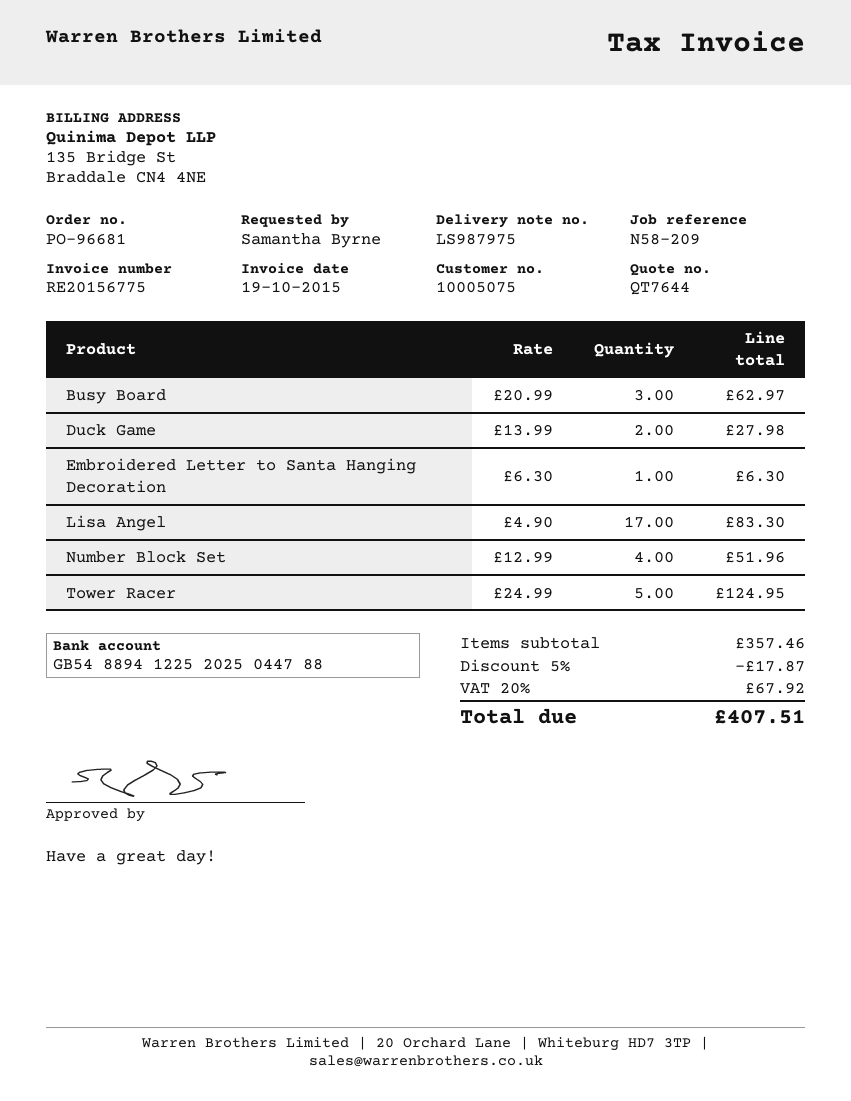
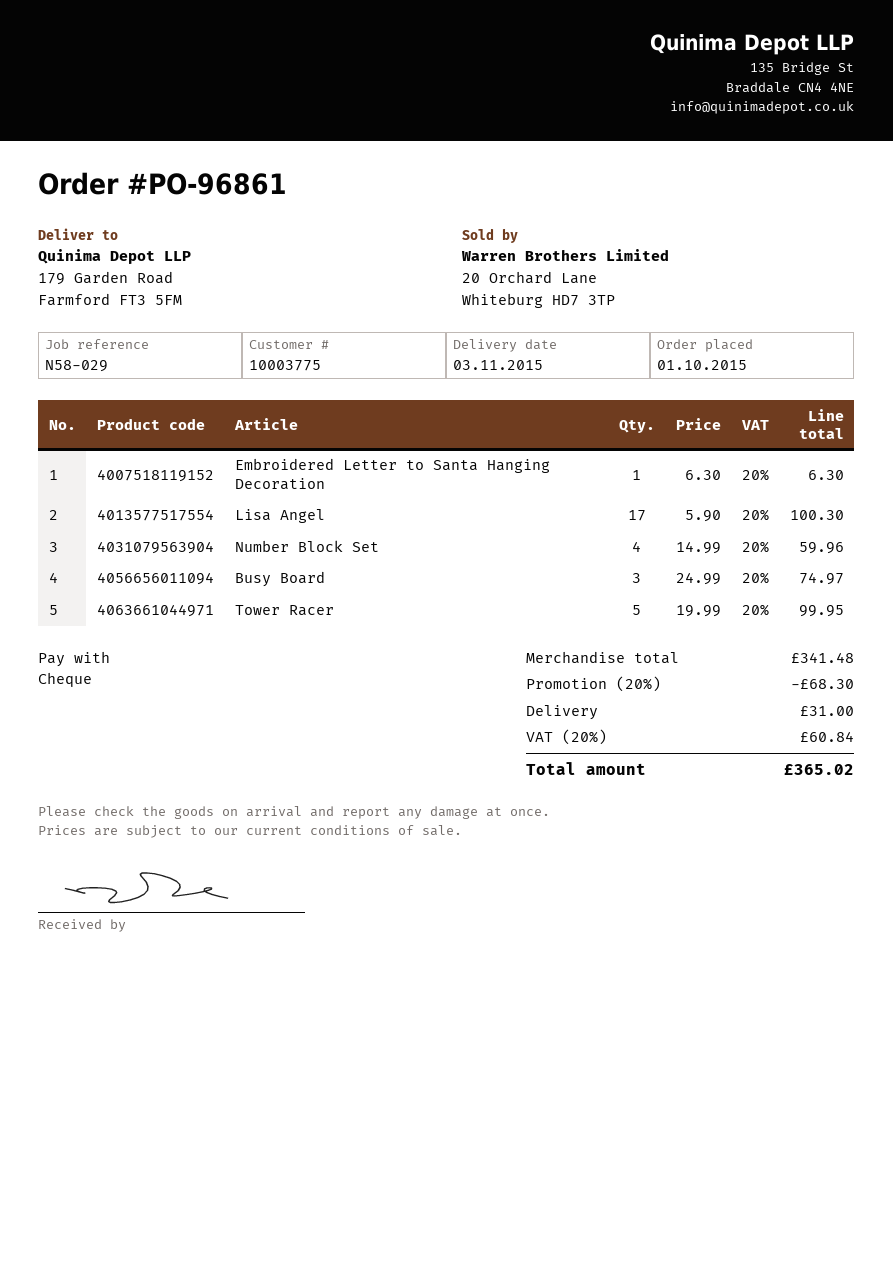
order number: PO-96681 -> PO-96861
customer number: 10005075 -> 10003775
reference: N58-209 -> N58-029
Busy Board: 3 x 20.99 = 62.97 -> 3 x 24.99 = 74.97
Duck Game: 2 x 13.99 = 27.98 -> none
Lisa Angel: 17 x 4.90 = 83.30 -> 17 x 5.90 = 100.30
Number Block Set: 4 x 12.99 = 51.96 -> 4 x 14.99 = 59.96
Tower Racer: 5 x 24.99 = 124.95 -> 5 x 19.99 = 99.95
subtotal: 357.46 -> 341.48
discount: 5% = 17.87 -> 20% = 68.30
shipping: none -> 31.00
tax: 20% = 67.92 -> 20% = 60.84
total: 407.51 -> 365.02

